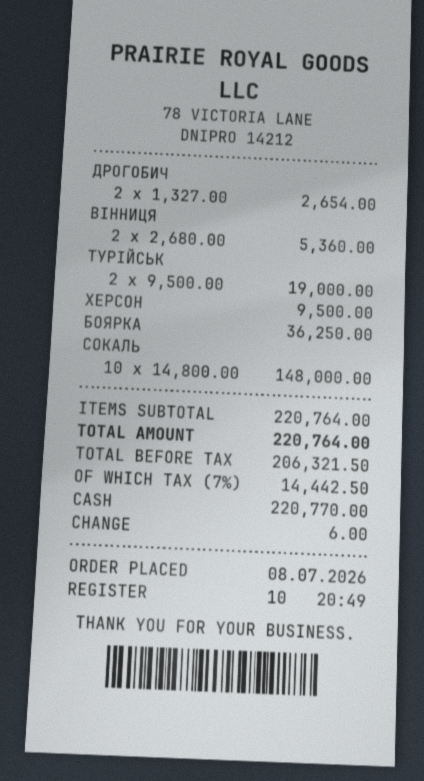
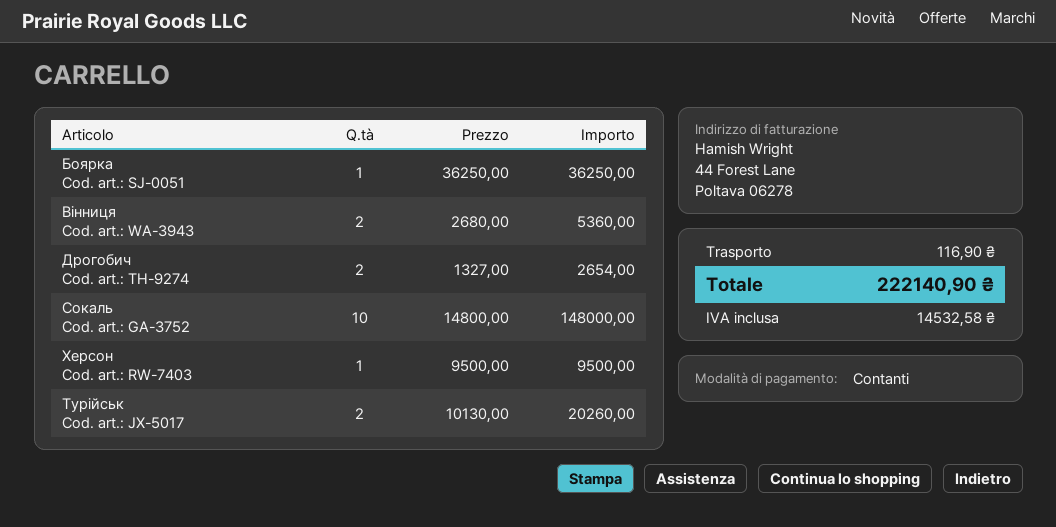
ТУРІЙСЬК: 2 x 9500.00 = 19000.00 -> 2 x 10130.00 = 20260.00
shipping: none -> 116.90
tax: 14442.50 -> 14532.58
total: 220764.00 -> 222140.90

